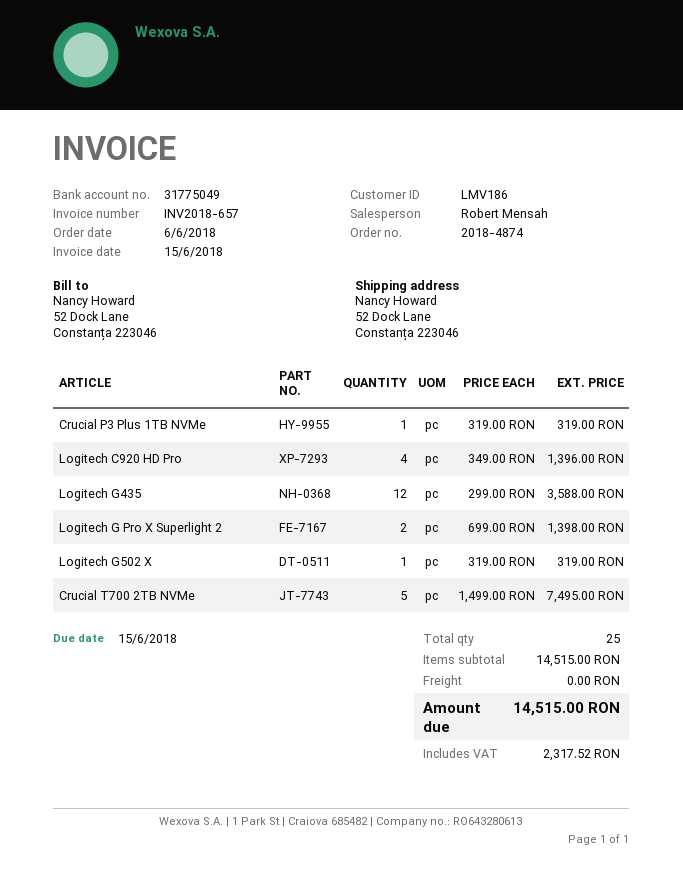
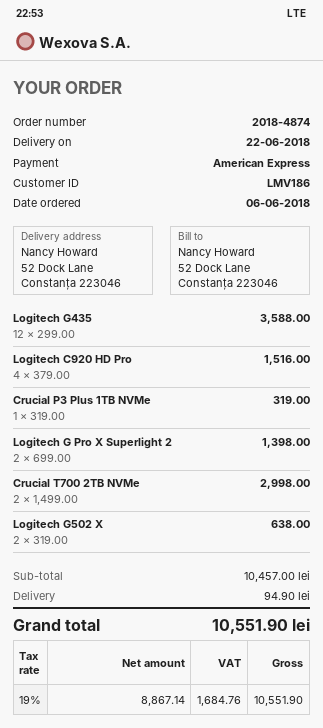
Logitech C920 HD Pro: 4 x 349.00 = 1396.00 -> 4 x 379.00 = 1516.00
Logitech G502 X: 1 x 319.00 = 319.00 -> 2 x 319.00 = 638.00
Crucial T700 2TB NVMe: 5 x 1499.00 = 7495.00 -> 2 x 1499.00 = 2998.00
subtotal: 14515.00 -> 10457.00
shipping: 0.00 -> 94.90
tax: 2317.52 -> 1684.76
total: 14515.00 -> 10551.90

